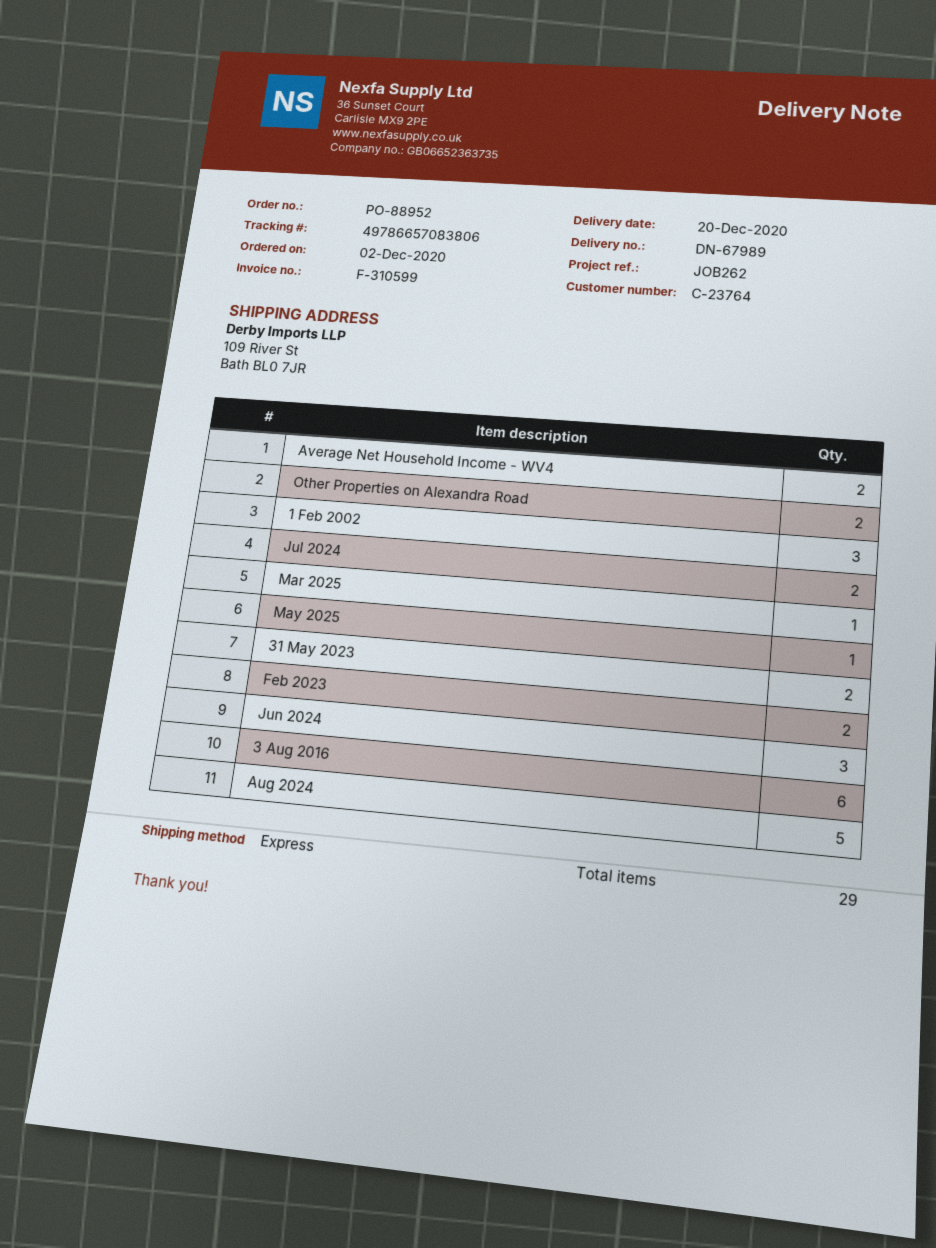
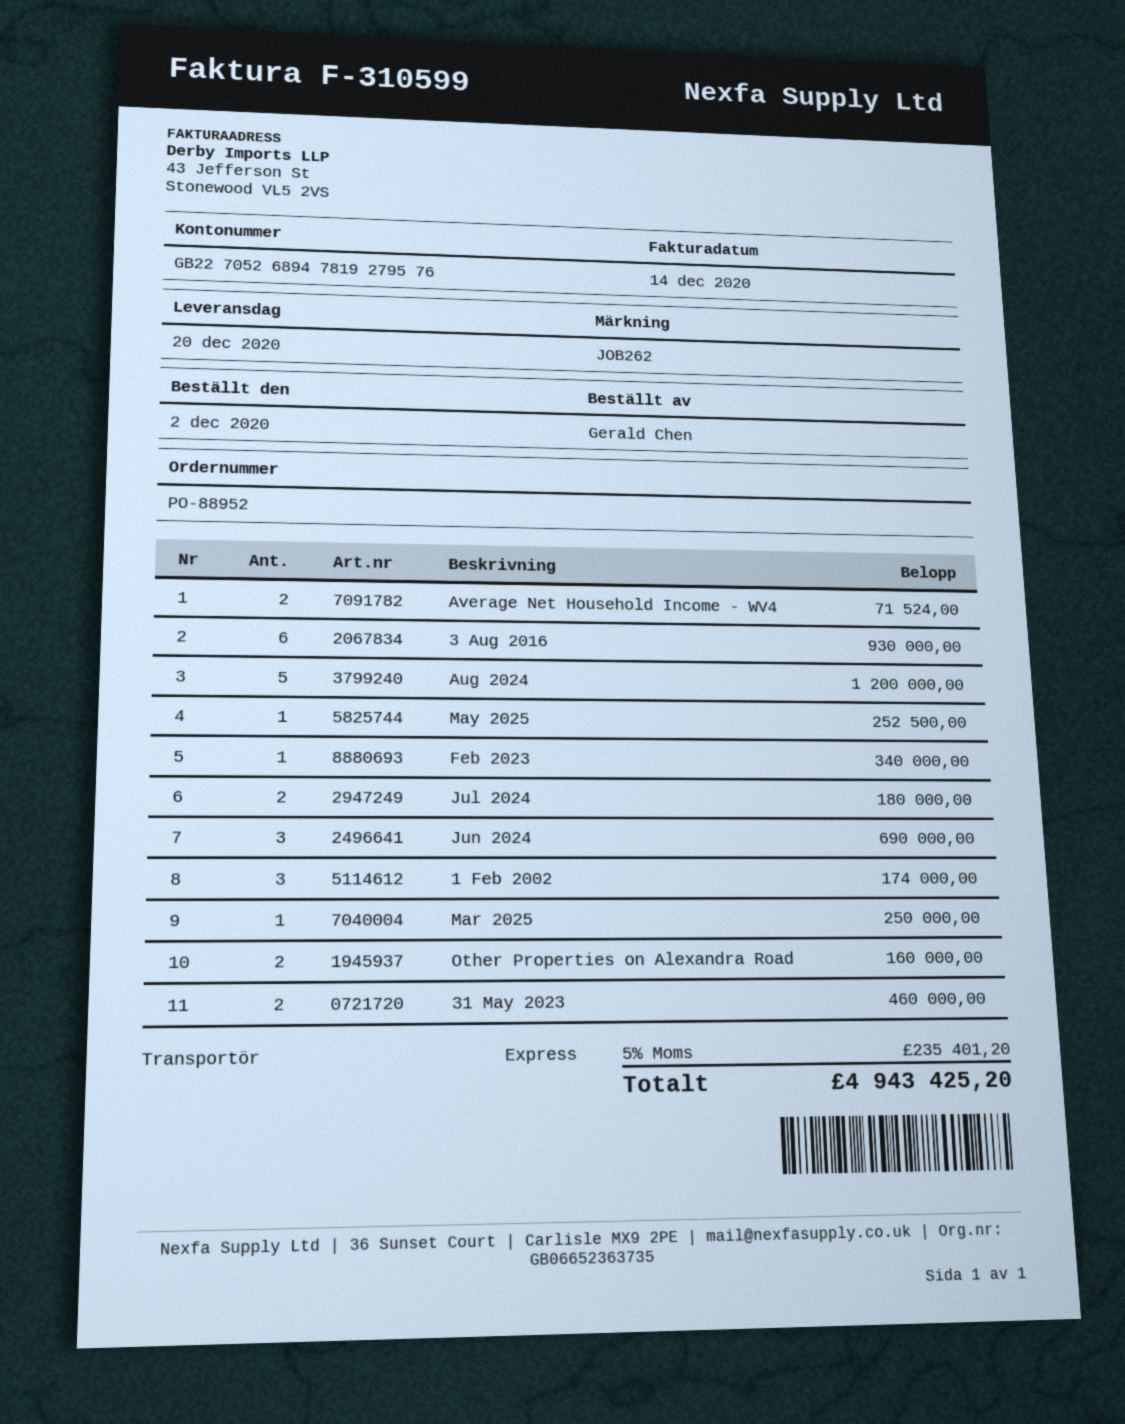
Feb 2023: 2 -> 1

